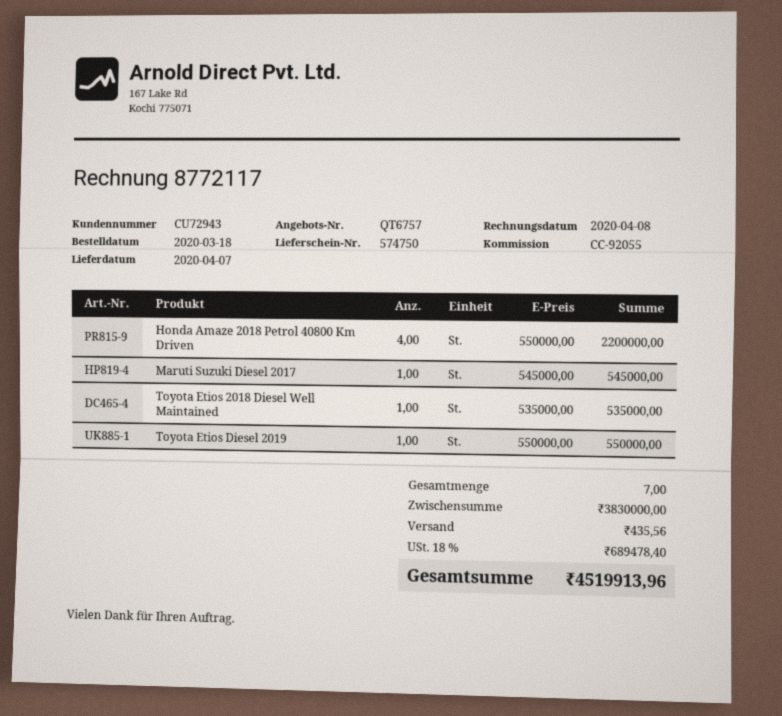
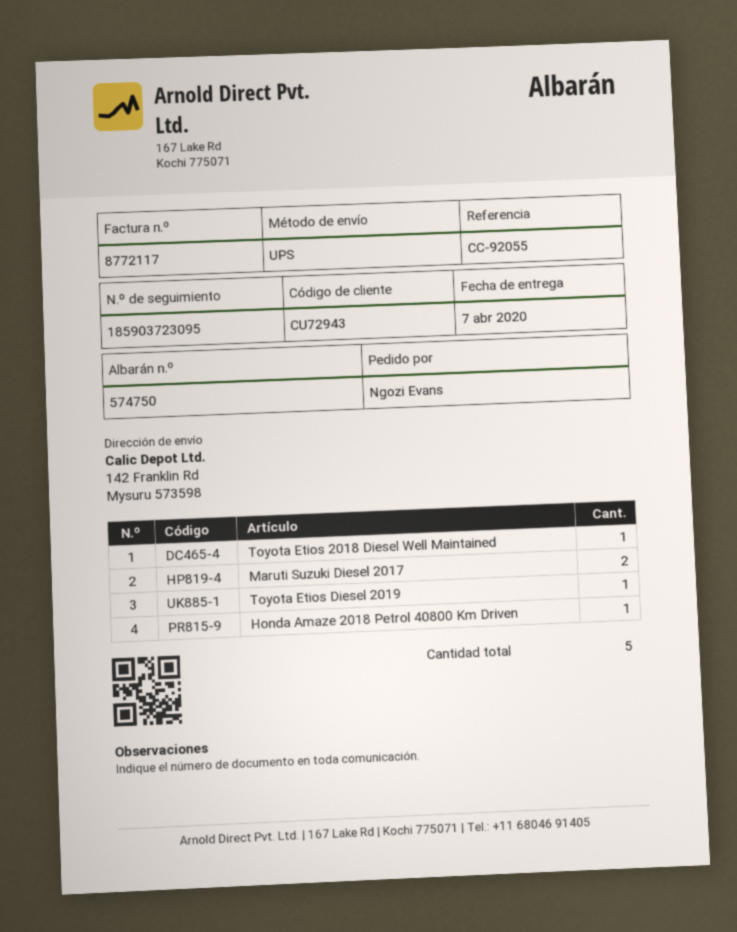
Honda Amaze 2018 Petrol 40800 Km Driven: 4 -> 1
Maruti Suzuki Diesel 2017: 1 -> 2
total quantity: 7 -> 5

